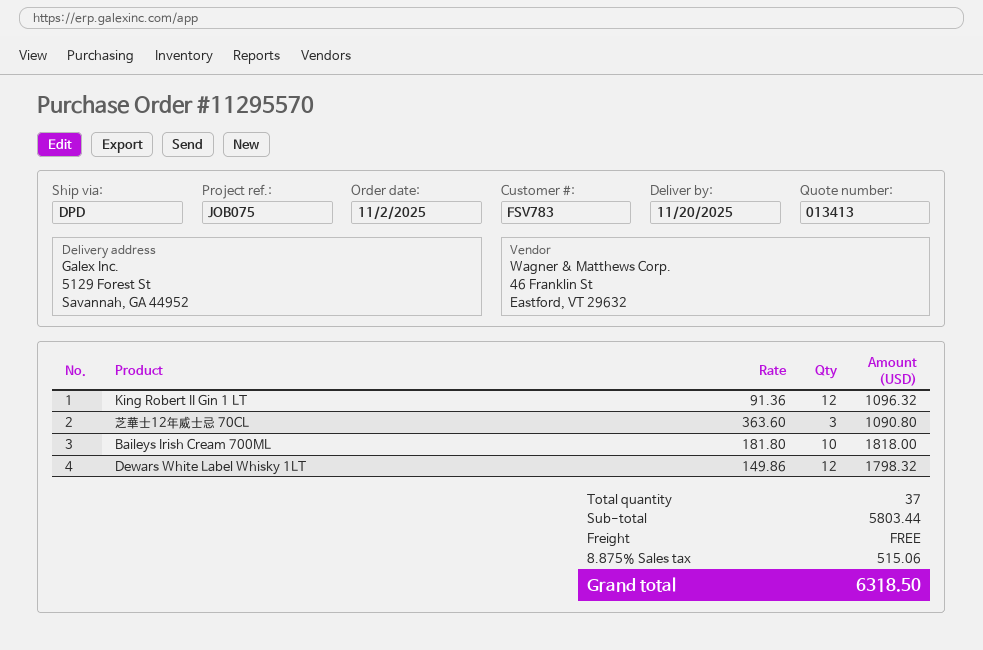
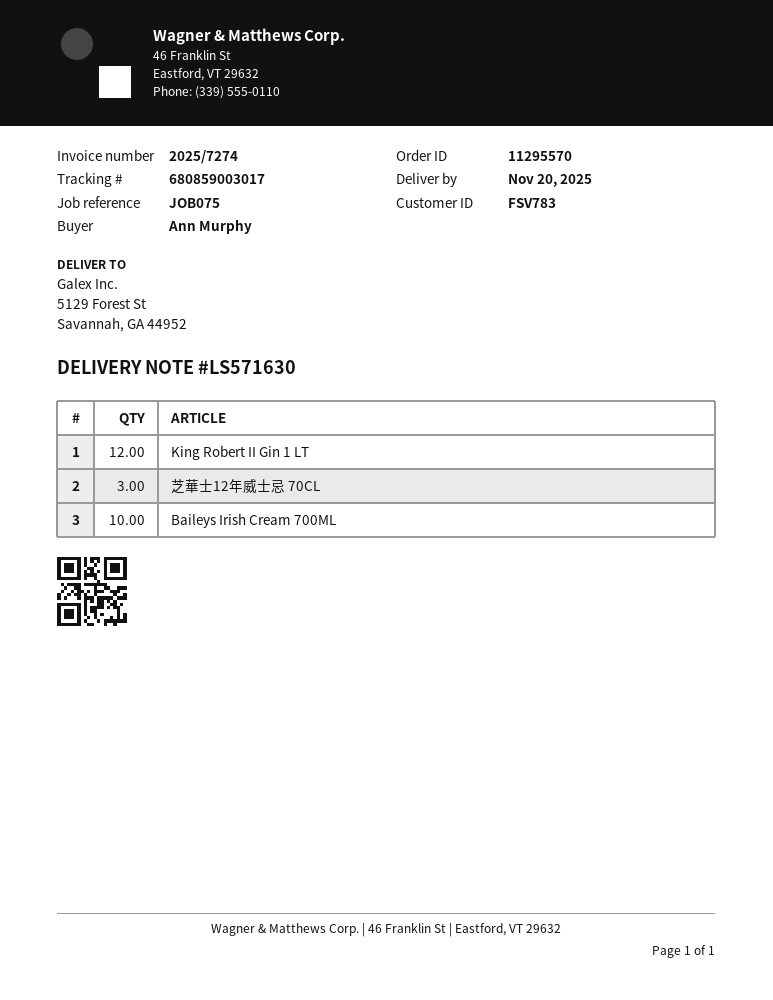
Dewars White Label Whisky 1LT: 12 -> none

